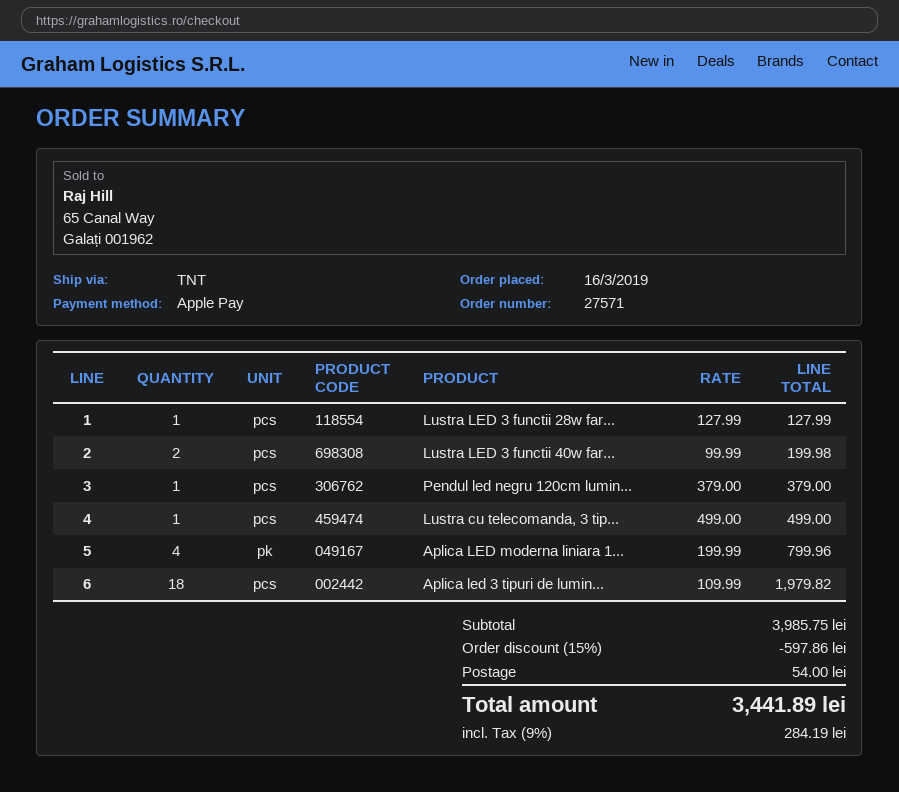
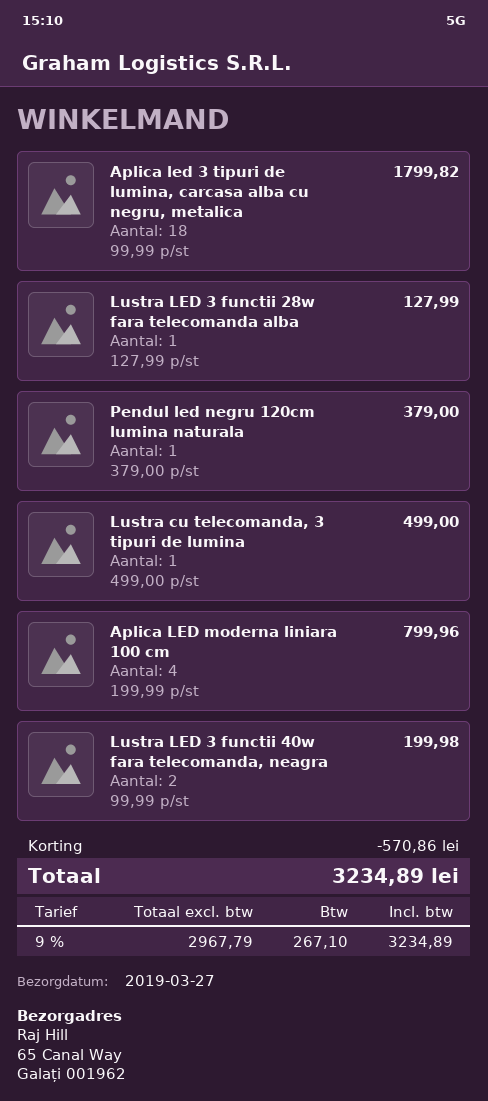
Aplica led 3 tipuri de lumin...: 18 x 109.99 = 1979.82 -> 18 x 99.99 = 1799.82
discount: 597.86 -> 570.86
shipping: 54.00 -> none
tax: 9% = 284.19 -> 9% = 267.10
total: 3441.89 -> 3234.89

